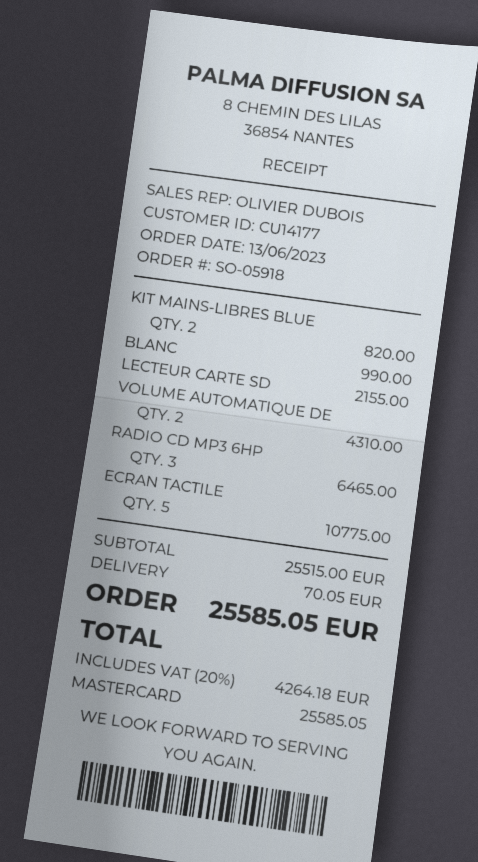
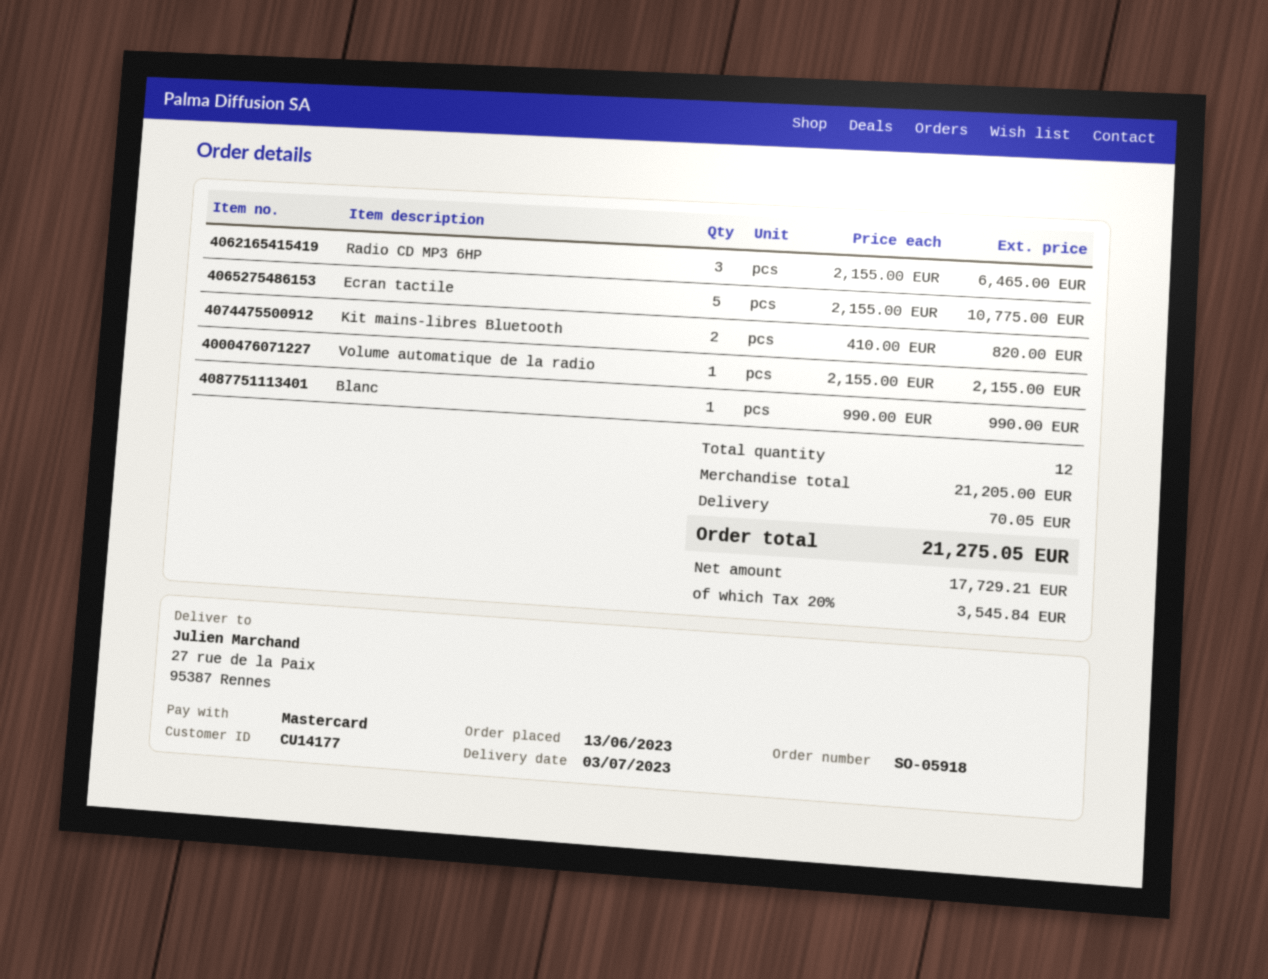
LECTEUR CARTE SD: 1 for 2155.00 -> none
VOLUME AUTOMATIQUE DE: 2 for 4310.00 -> 1 for 2155.00
subtotal: 25515.00 -> 21205.00
tax: 20% = 4264.18 -> 20% = 3545.84
total: 25585.05 -> 21275.05

